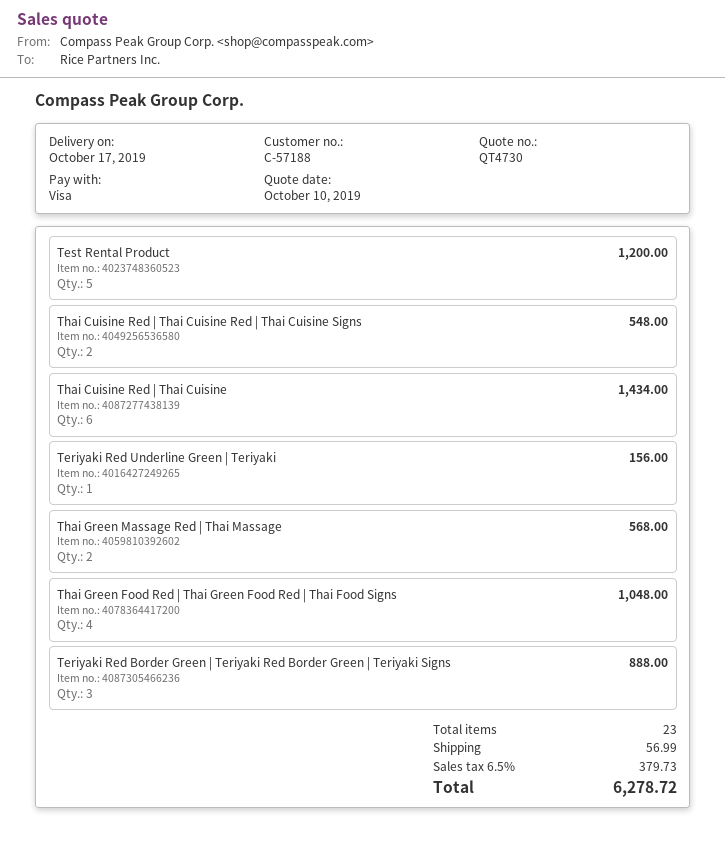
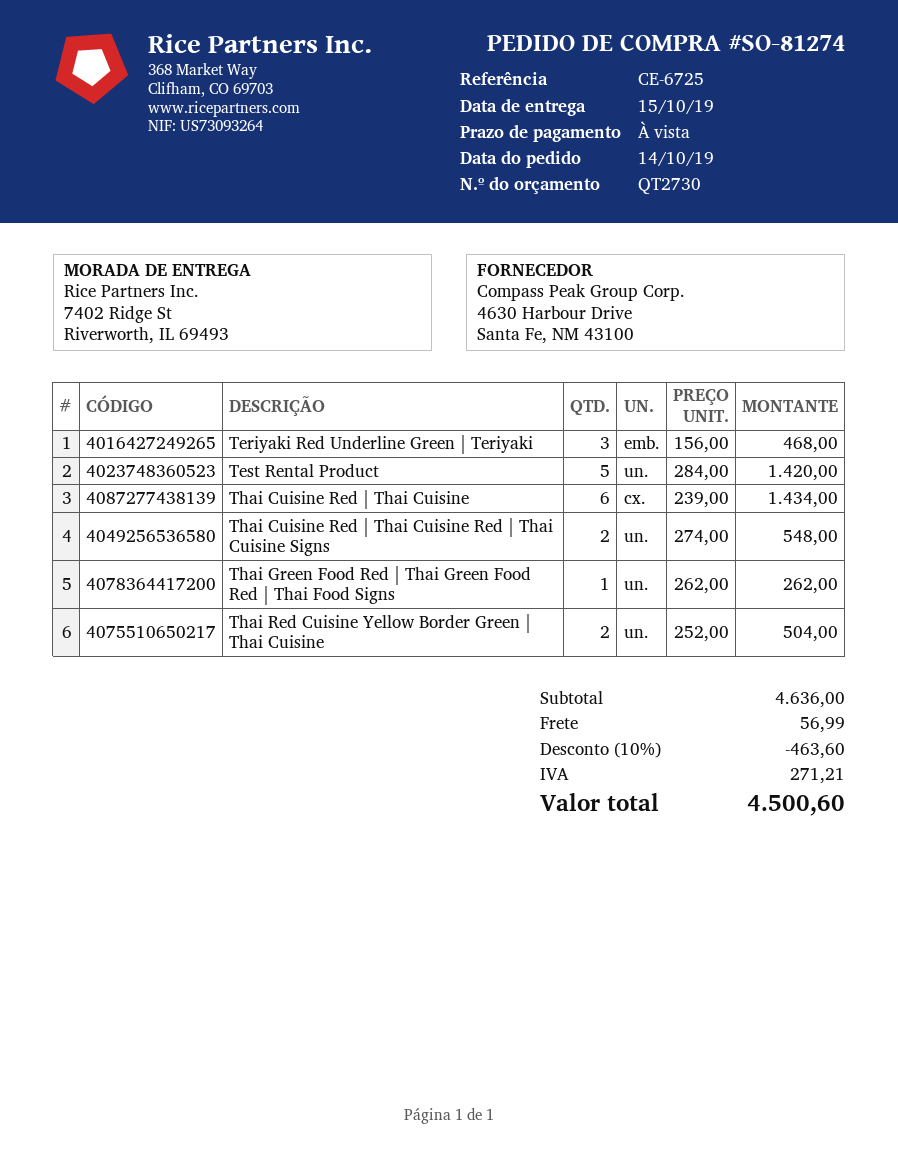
quote number: QT4730 -> QT2730
delivery date: 2019-10-17 -> 2019-10-15
Test Rental Product: 5 for 1200.00 -> 5 for 1420.00
Teriyaki Red Underline Green | Teriyaki: 1 for 156.00 -> 3 for 468.00
Thai Green Massage Red | Thai Massage: 2 for 568.00 -> none
Thai Green Food Red | Thai Green Food Red | Thai Food Signs: 4 for 1048.00 -> 1 for 262.00
Teriyaki Red Border Green | Teriyaki Red Border Green | Teriyaki Signs: 3 for 888.00 -> none
Thai Red Cuisine Yellow Border Green | Thai Cuisine: none -> 2 for 504.00
discount: none -> 10% = 463.60
tax: 379.73 -> 271.21
total: 6278.72 -> 4500.60

